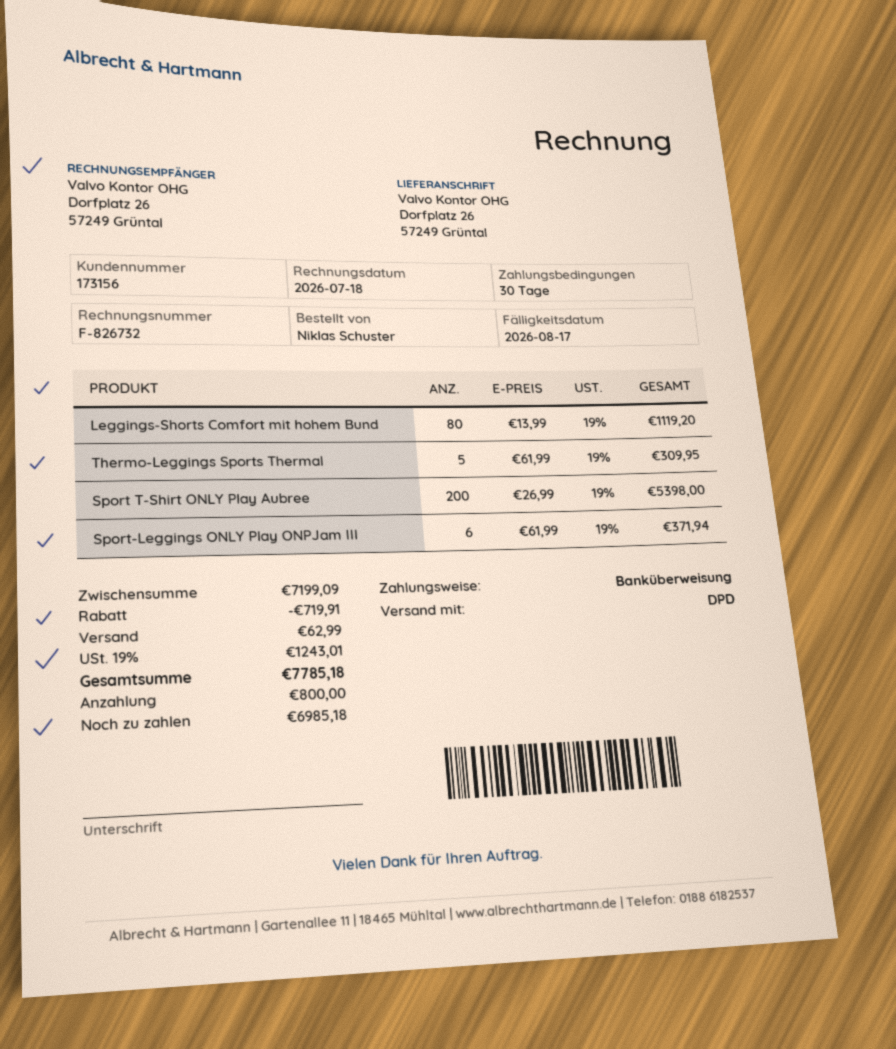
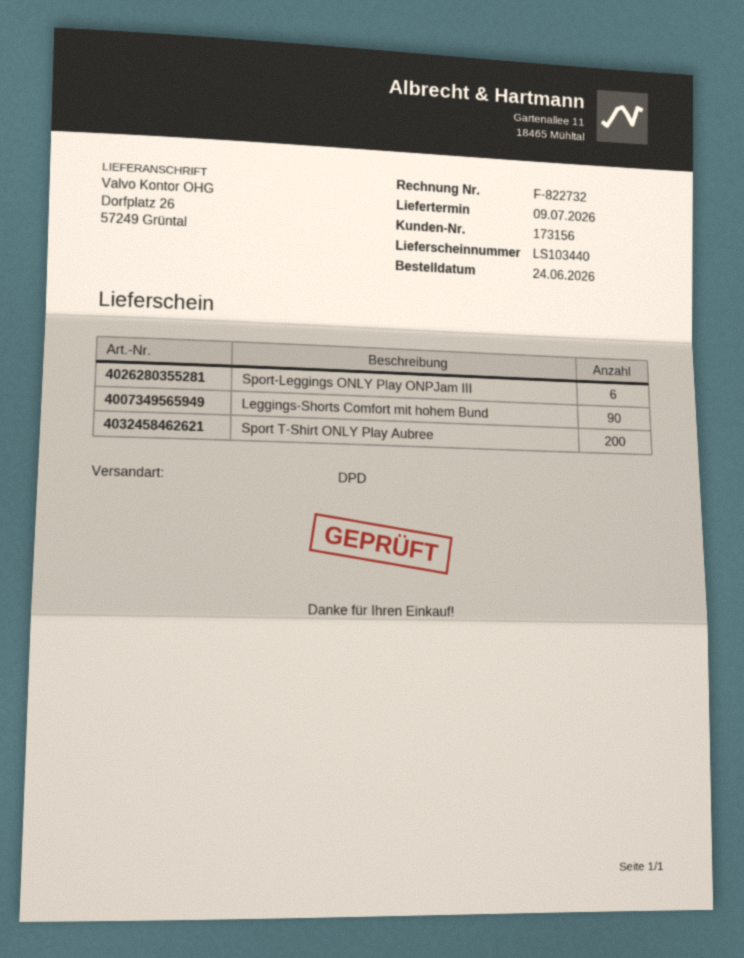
invoice number: F-826732 -> F-822732
Leggings-Shorts Comfort mit hohem Bund: 80 -> 90
Thermo-Leggings Sports Thermal: 5 -> none

